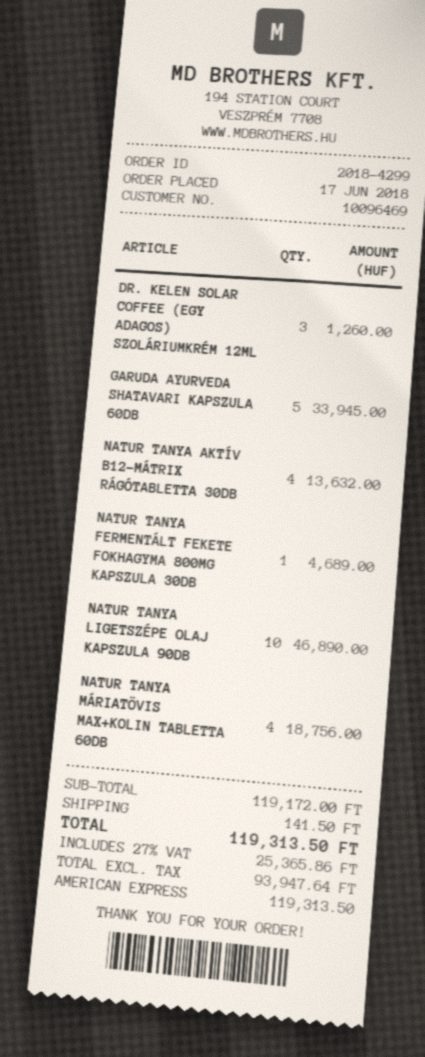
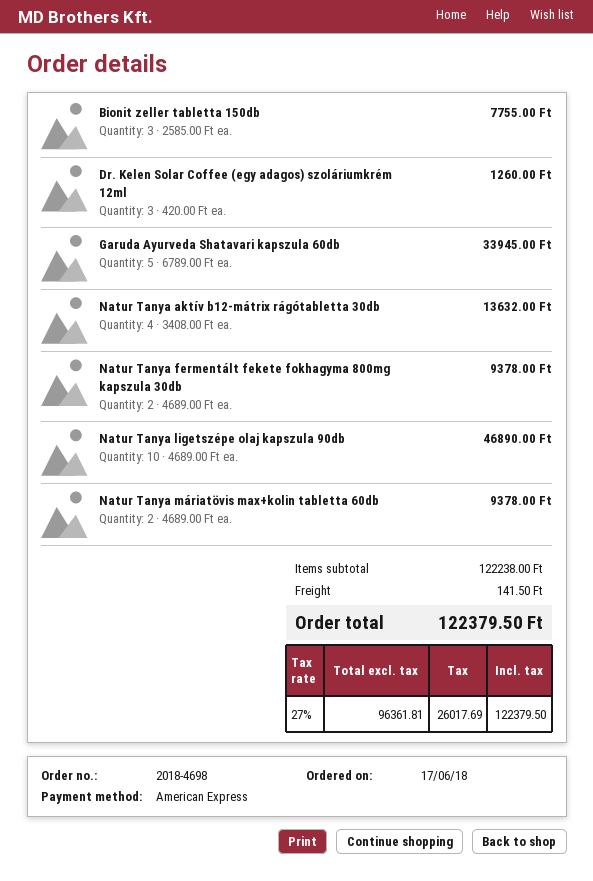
order number: 2018-4299 -> 2018-4698
NATUR TANYA FERMENTÁLT FEKETE FOKHAGYMA 800MG KAPSZULA 30DB: 1 for 4689.00 -> 2 for 9378.00
NATUR TANYA MÁRIATÖVIS MAX+KOLIN TABLETTA 60DB: 4 for 18756.00 -> 2 for 9378.00
Bionit zeller tabletta 150db: none -> 3 for 7755.00
subtotal: 119172.00 -> 122238.00
net: 93947.64 -> 96361.81
tax: 27% = 25365.86 -> 27% = 26017.69
total: 119313.50 -> 122379.50

